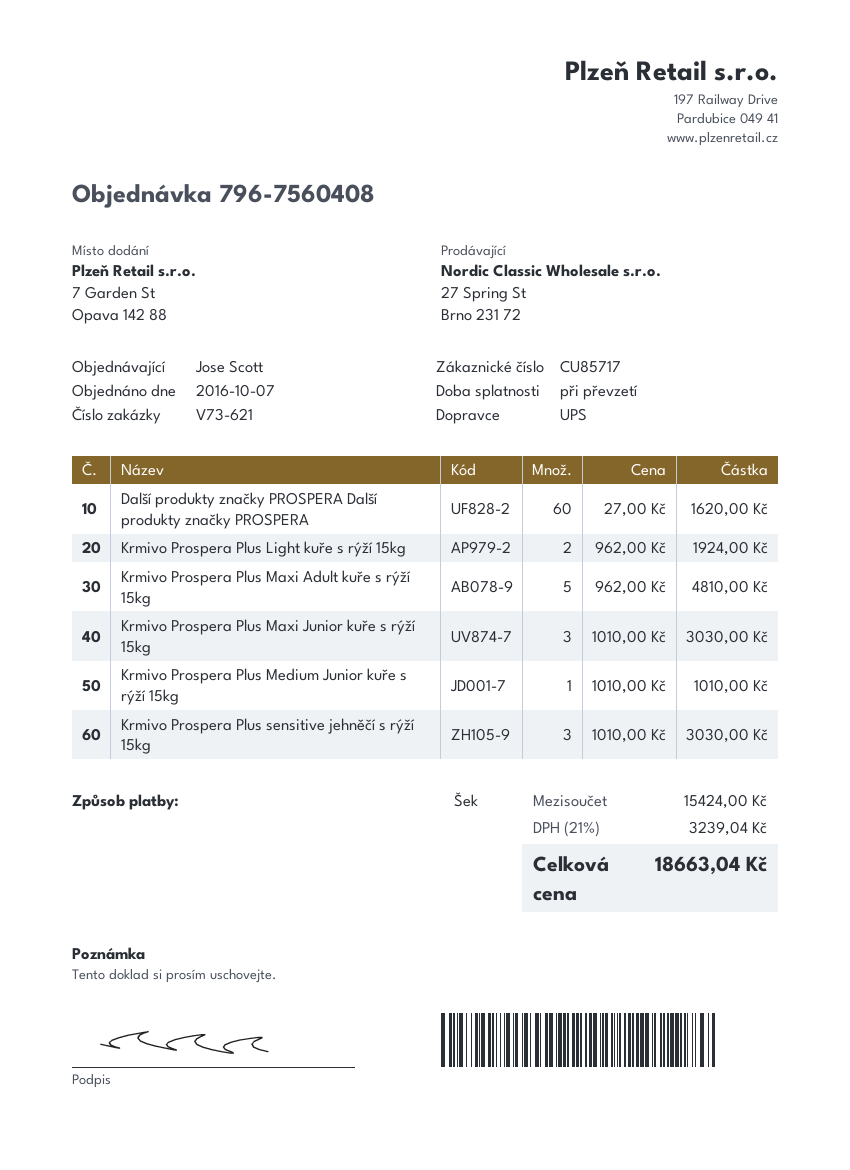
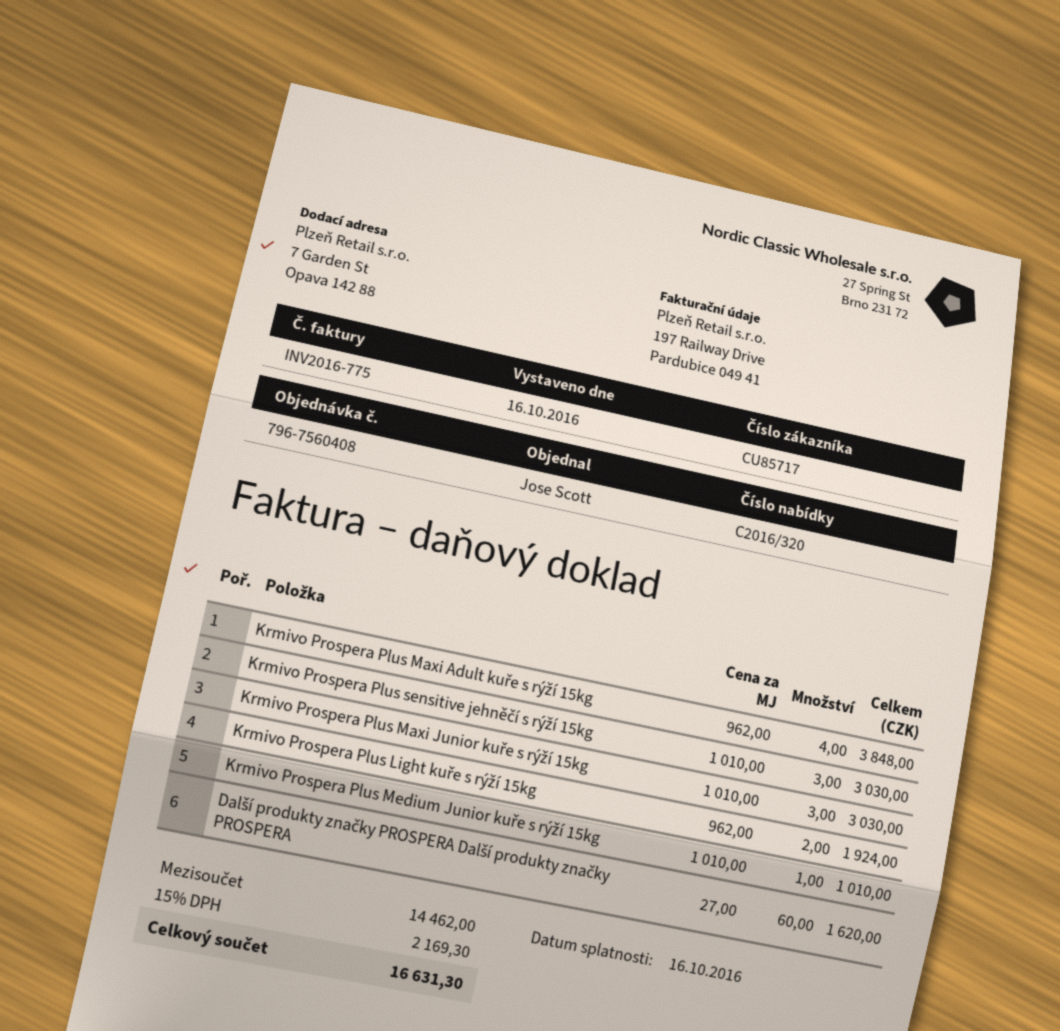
Krmivo Prospera Plus Maxi Adult kuře s rýží 15kg: 5 x 962.00 = 4810.00 -> 4 x 962.00 = 3848.00
subtotal: 15424.00 -> 14462.00
tax: 21% = 3239.04 -> 15% = 2169.30
total: 18663.04 -> 16631.30

